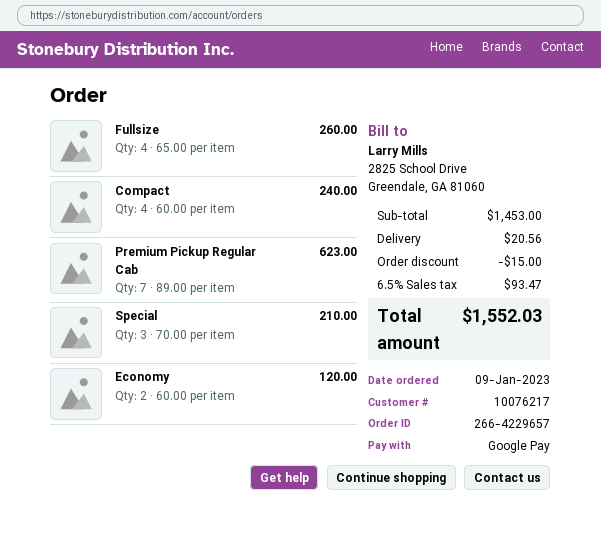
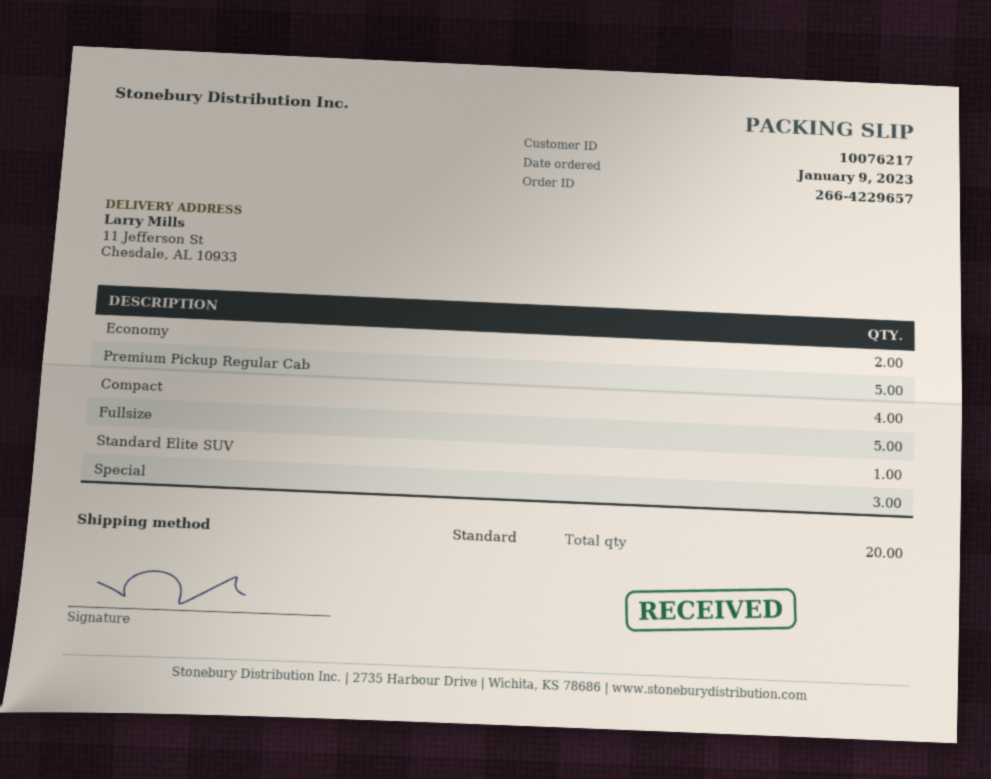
Fullsize: 4 -> 5
Premium Pickup Regular Cab: 7 -> 5
Standard Elite SUV: none -> 1

